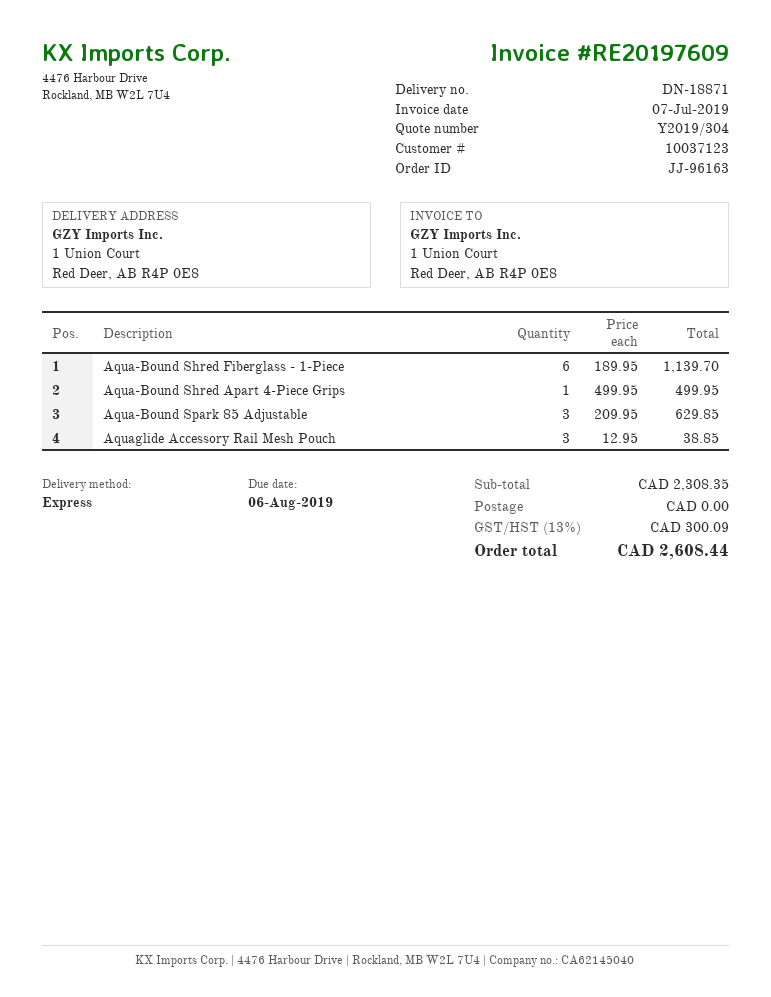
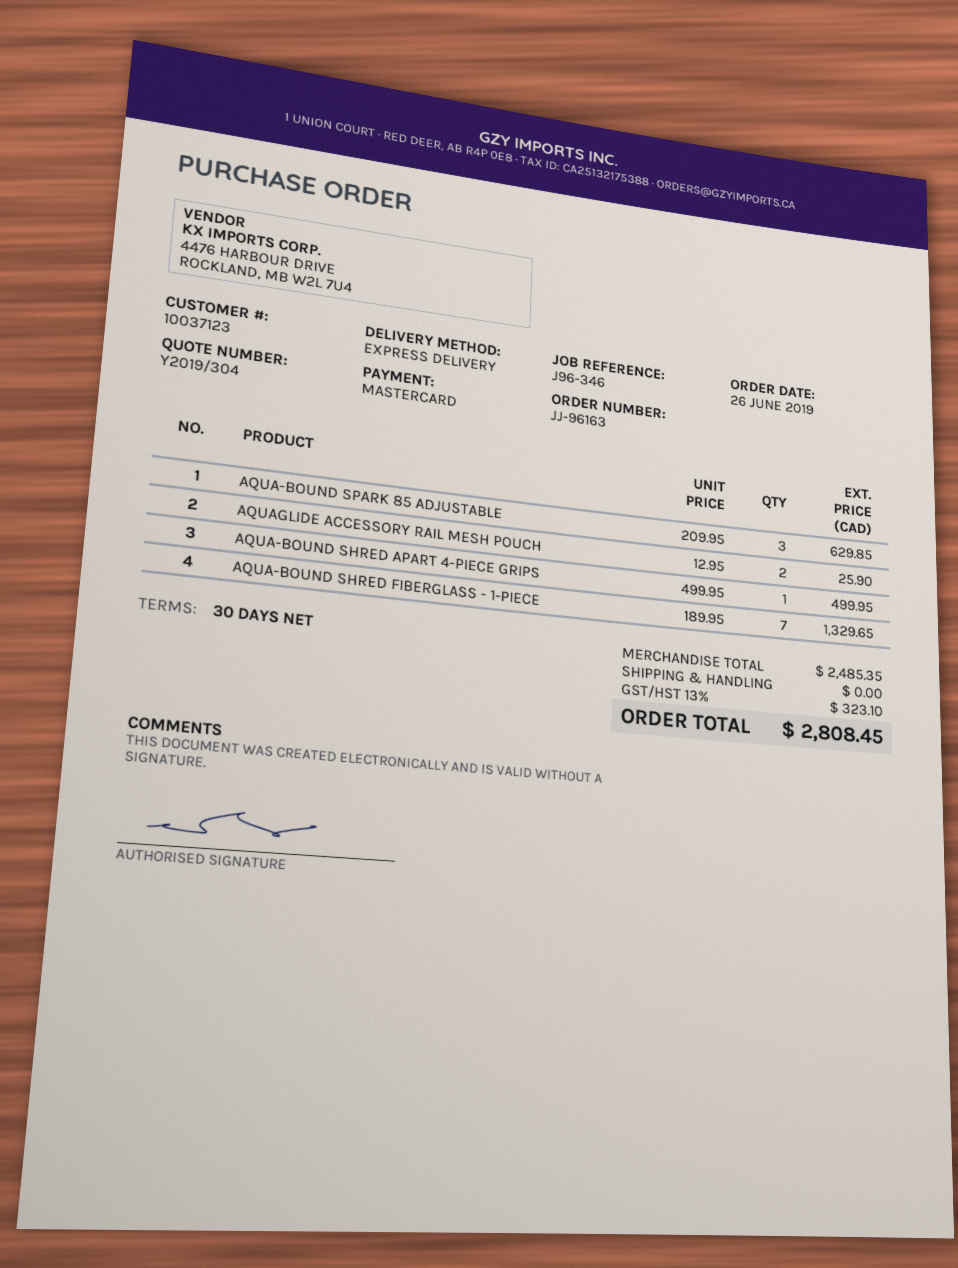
Aqua-Bound Shred Fiberglass - 1-Piece: 6 x 189.95 = 1139.70 -> 7 x 189.95 = 1329.65
Aquaglide Accessory Rail Mesh Pouch: 3 x 12.95 = 38.85 -> 2 x 12.95 = 25.90
subtotal: 2308.35 -> 2485.35
tax: 13% = 300.09 -> 13% = 323.10
total: 2608.44 -> 2808.45

